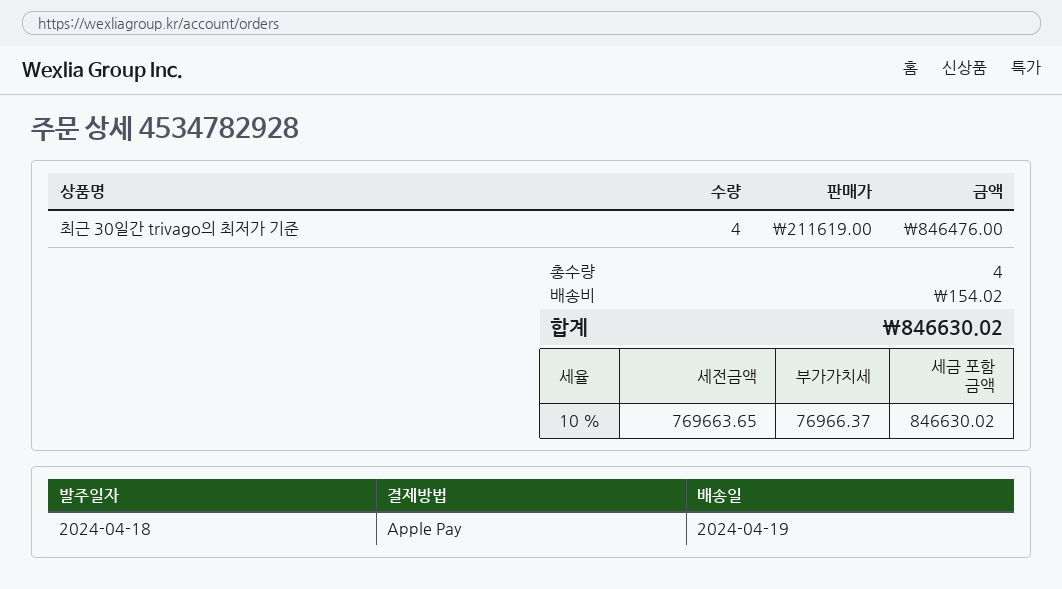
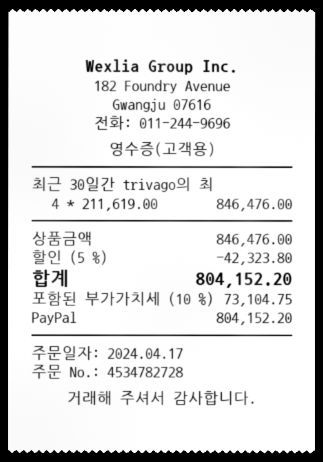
order number: 4534782928 -> 4534782728
order date: 2024-04-18 -> 2024-04-17
payment method: Apple Pay -> PayPal
discount: none -> 5% = 42323.80
shipping: 154.02 -> none
tax: 10% = 76966.37 -> 10% = 73104.75
total: 846630.02 -> 804152.20

